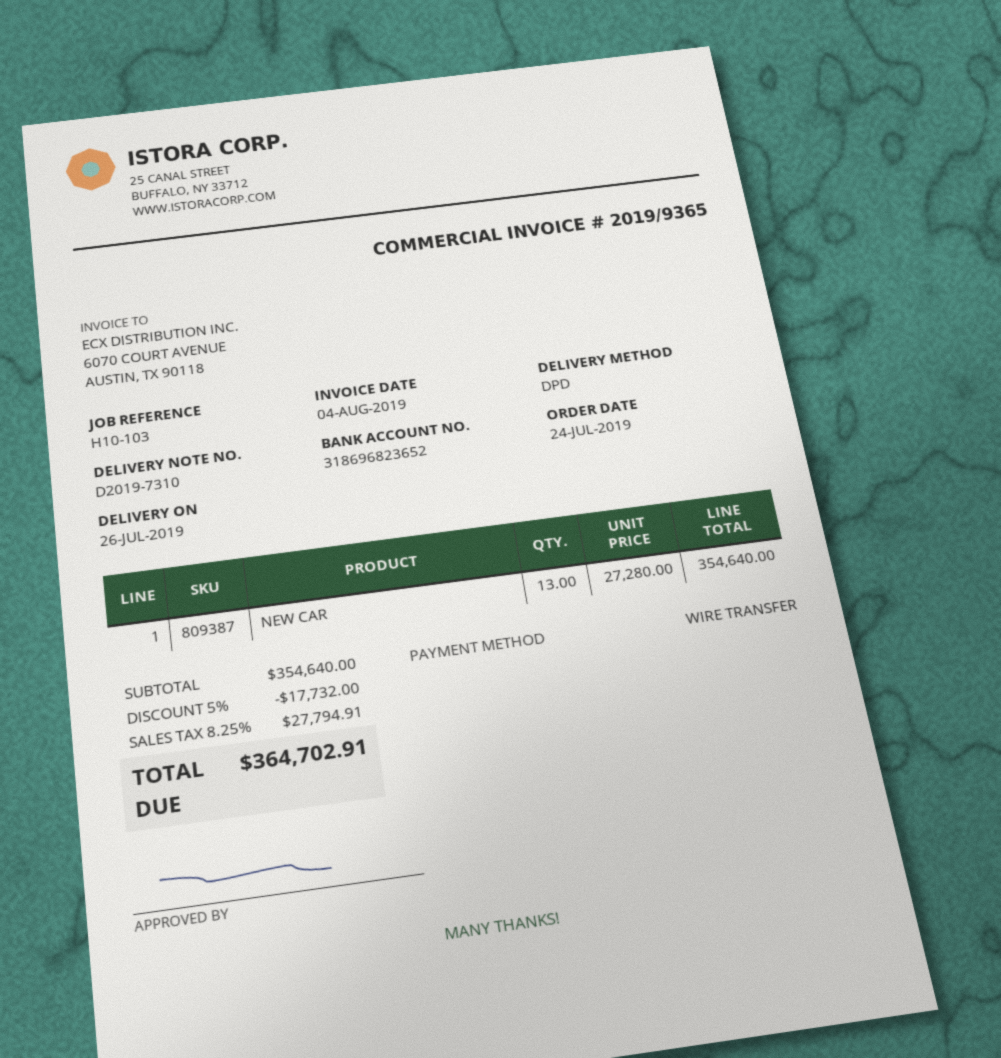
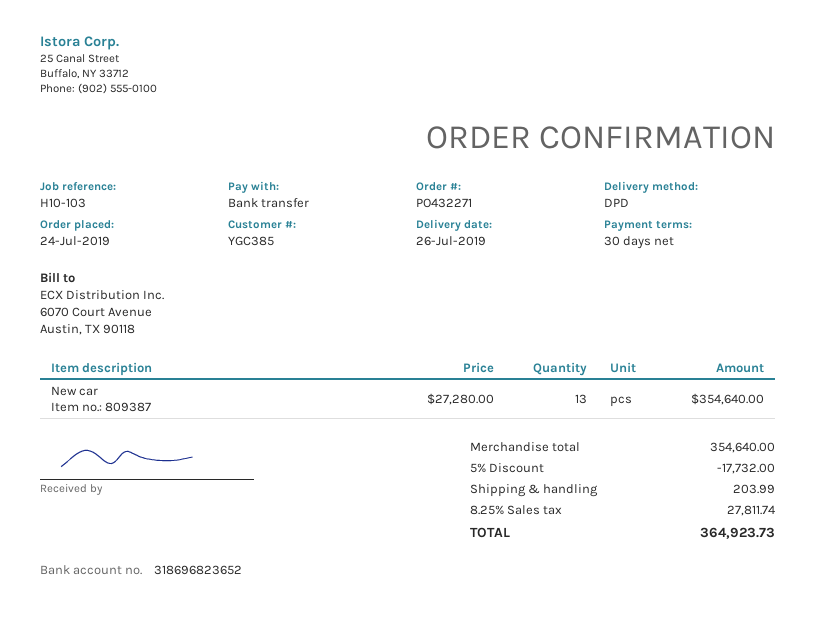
shipping: none -> 203.99
tax: 8.25% = 27794.91 -> 8.25% = 27811.74
total: 364702.91 -> 364923.73

